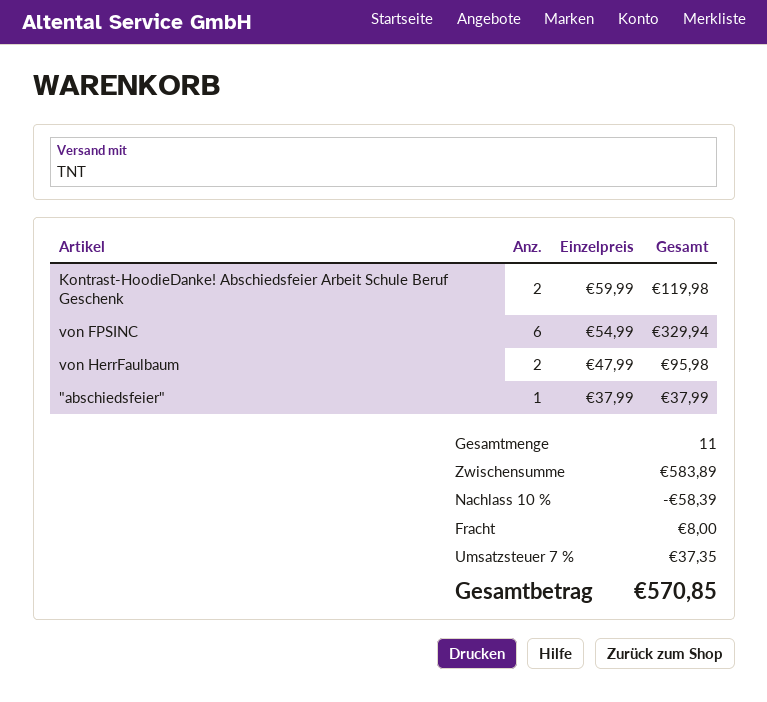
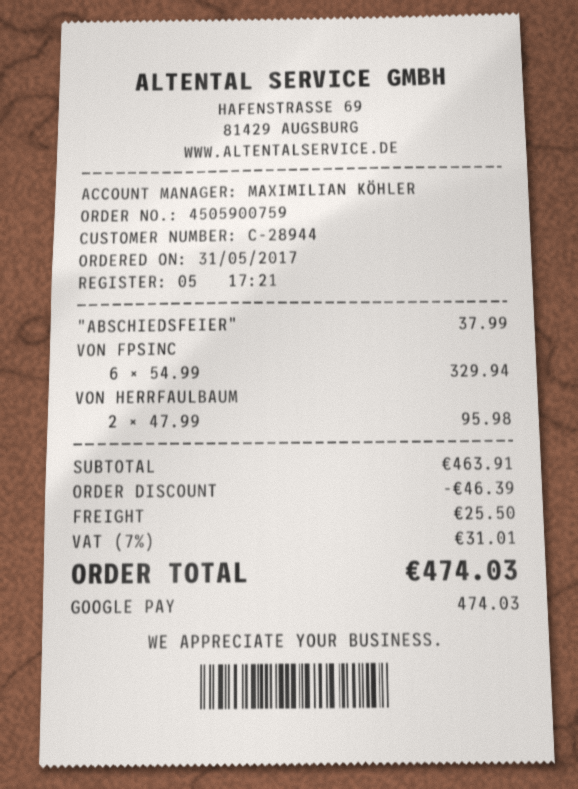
Kontrast-HoodieDanke! Abschiedsfeier Arbeit Schule Beruf Geschenk: 2 x 59.99 = 119.98 -> none
subtotal: 583.89 -> 463.91
discount: 58.39 -> 46.39
shipping: 8.00 -> 25.50
tax: 7% = 37.35 -> 7% = 31.01
total: 570.85 -> 474.03

